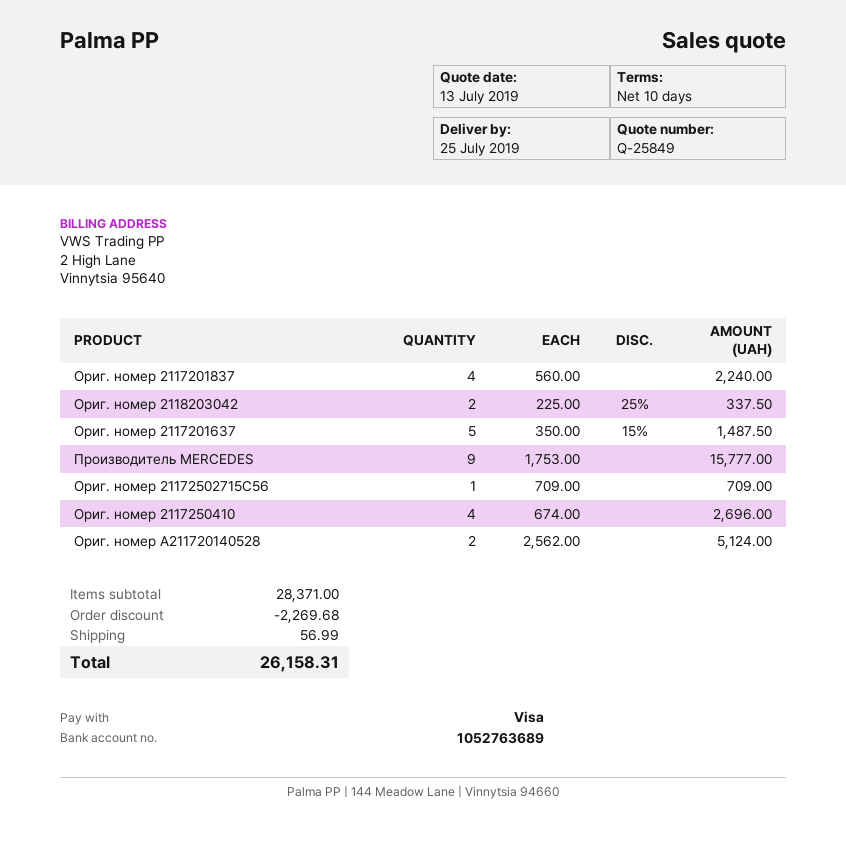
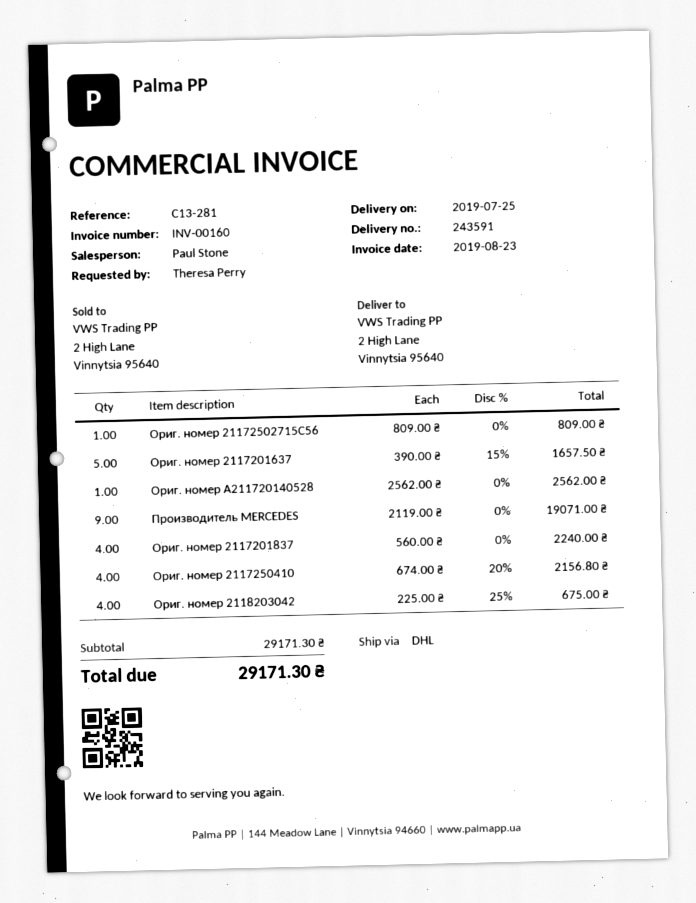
Ориг. номер 2118203042: 2 x 225.00 - 25% = 337.50 -> 4 x 225.00 - 25% = 675.00
Ориг. номер 2117201637: 5 x 350.00 - 15% = 1487.50 -> 5 x 390.00 - 15% = 1657.50
Производитель MERCEDES: 9 x 1753.00 = 15777.00 -> 9 x 2119.00 = 19071.00
Ориг. номер 21172502715C56: 1 x 709.00 = 709.00 -> 1 x 809.00 = 809.00
Ориг. номер 2117250410: 4 x 674.00 = 2696.00 -> 4 x 674.00 - 20% = 2156.80
Ориг. номер A211720140528: 2 x 2562.00 = 5124.00 -> 1 x 2562.00 = 2562.00
subtotal: 28371.00 -> 29171.30
discount: 2269.68 -> none
shipping: 56.99 -> none
total: 26158.31 -> 29171.30

